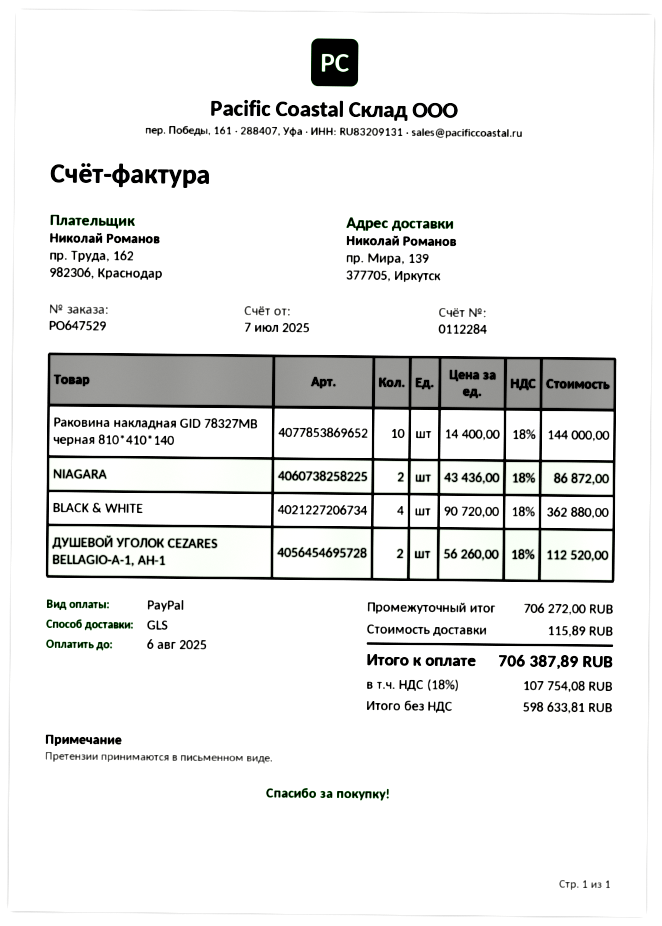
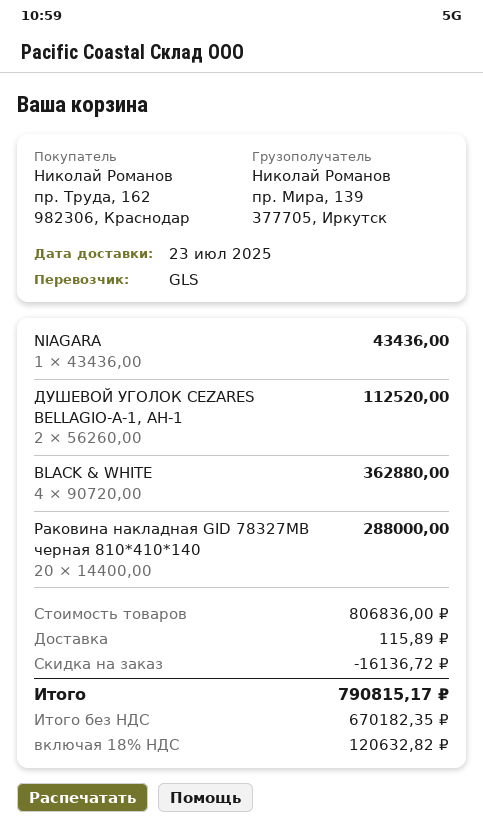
Раковина накладная GID 78327MB черная 810*410*140: 10 x 14400.00 = 144000.00 -> 20 x 14400.00 = 288000.00
NIAGARA: 2 x 43436.00 = 86872.00 -> 1 x 43436.00 = 43436.00
subtotal: 706272.00 -> 806836.00
discount: none -> 16136.72
net: 598633.81 -> 670182.35
tax: 18% = 107754.08 -> 18% = 120632.82
total: 706387.89 -> 790815.17

